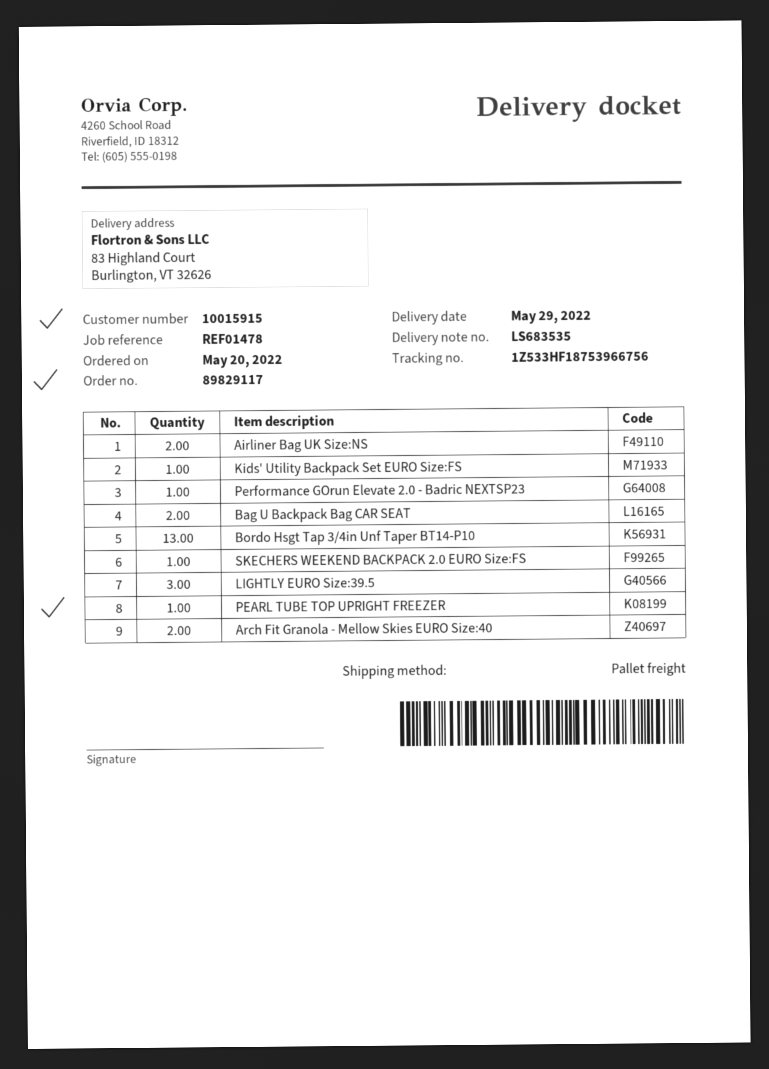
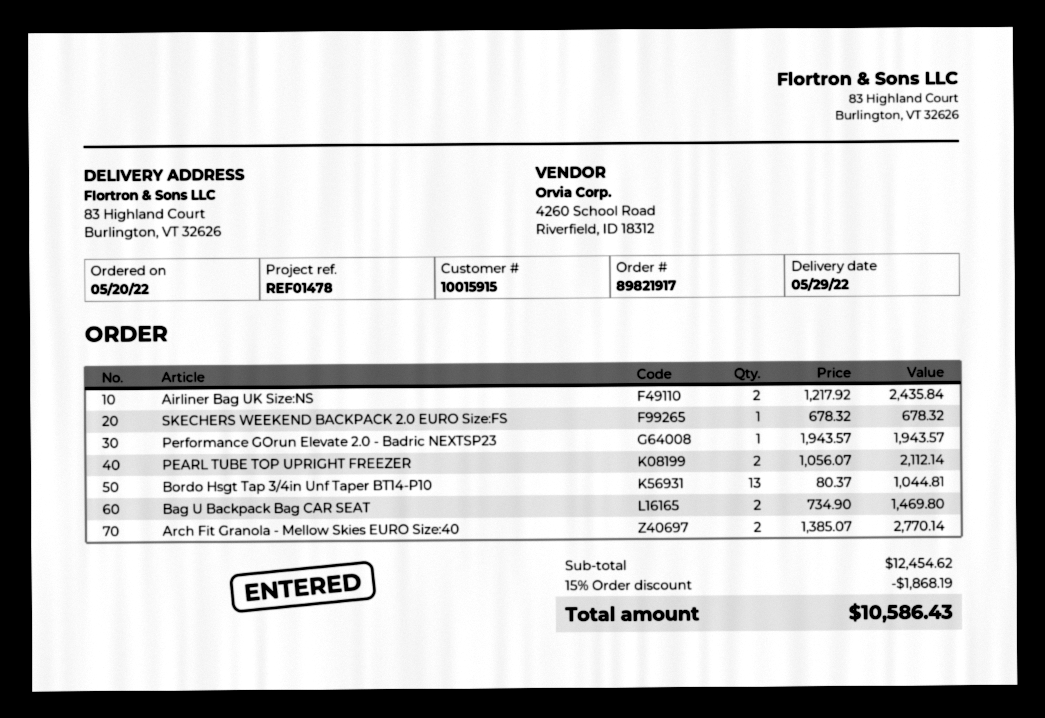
order number: 89829117 -> 89821917
Kids' Utility Backpack Set EURO Size:FS: 1 -> none
LIGHTLY EURO Size:39.5: 3 -> none
PEARL TUBE TOP UPRIGHT FREEZER: 1 -> 2

